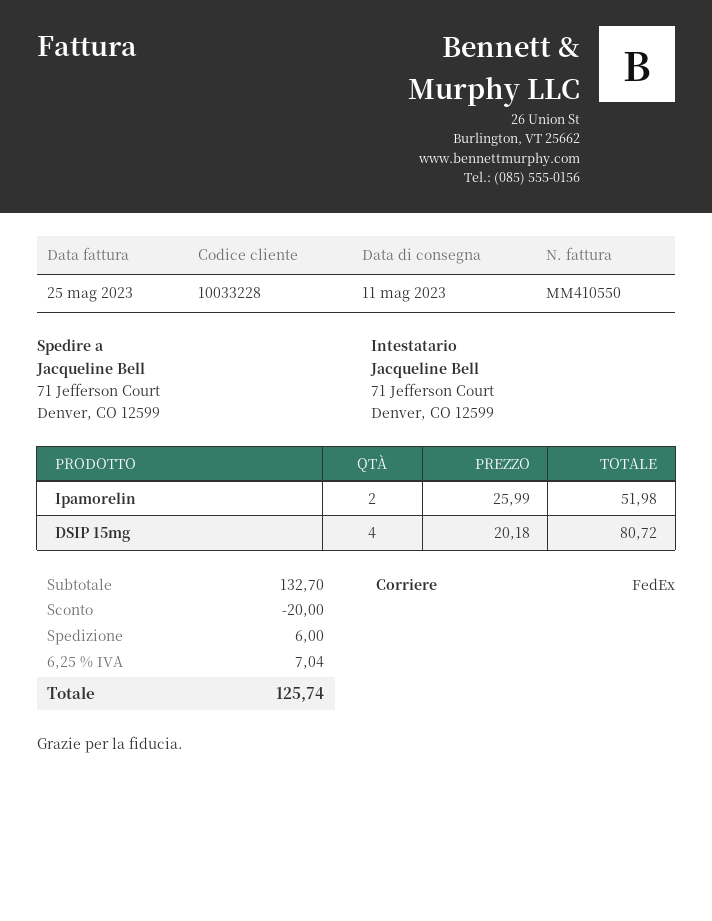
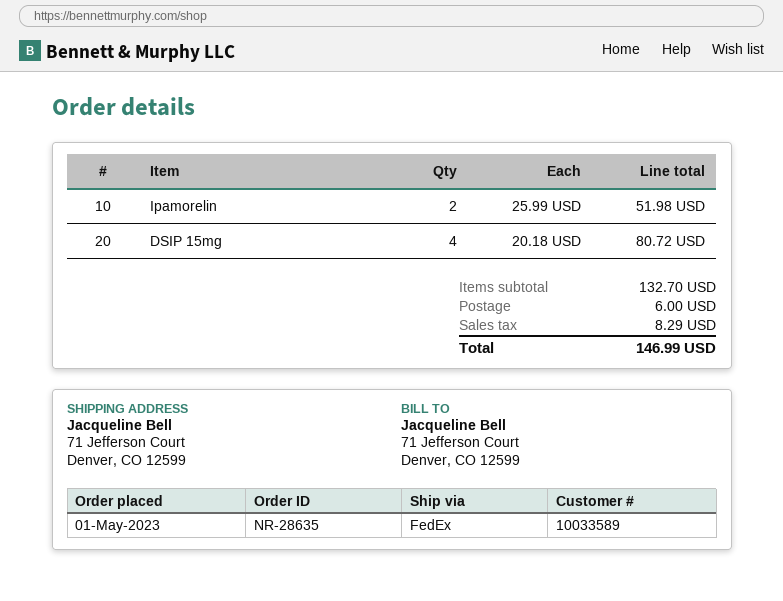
customer number: 10033228 -> 10033589
discount: 20.00 -> none
tax: 7.04 -> 8.29
total: 125.74 -> 146.99

